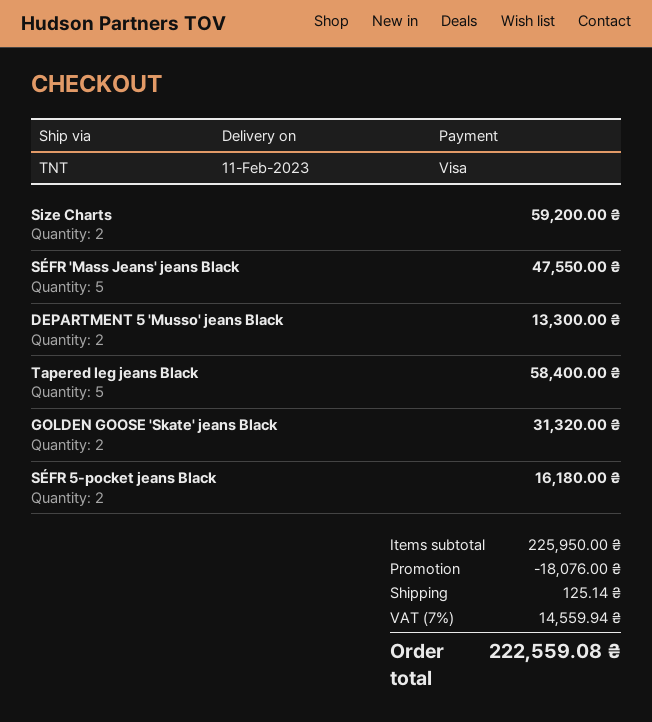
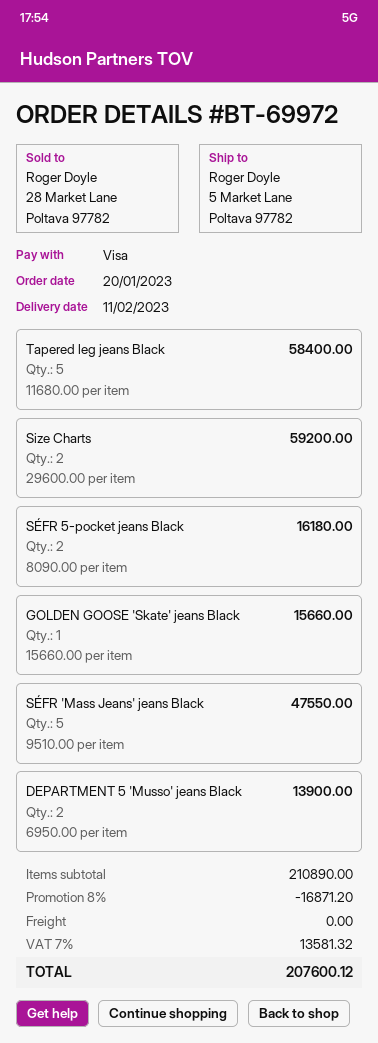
DEPARTMENT 5 'Musso' jeans Black: 2 for 13300.00 -> 2 for 13900.00
GOLDEN GOOSE 'Skate' jeans Black: 2 for 31320.00 -> 1 for 15660.00
subtotal: 225950.00 -> 210890.00
discount: 18076.00 -> 16871.20
shipping: 125.14 -> 0.00
tax: 7% = 14559.94 -> 7% = 13581.32
total: 222559.08 -> 207600.12

